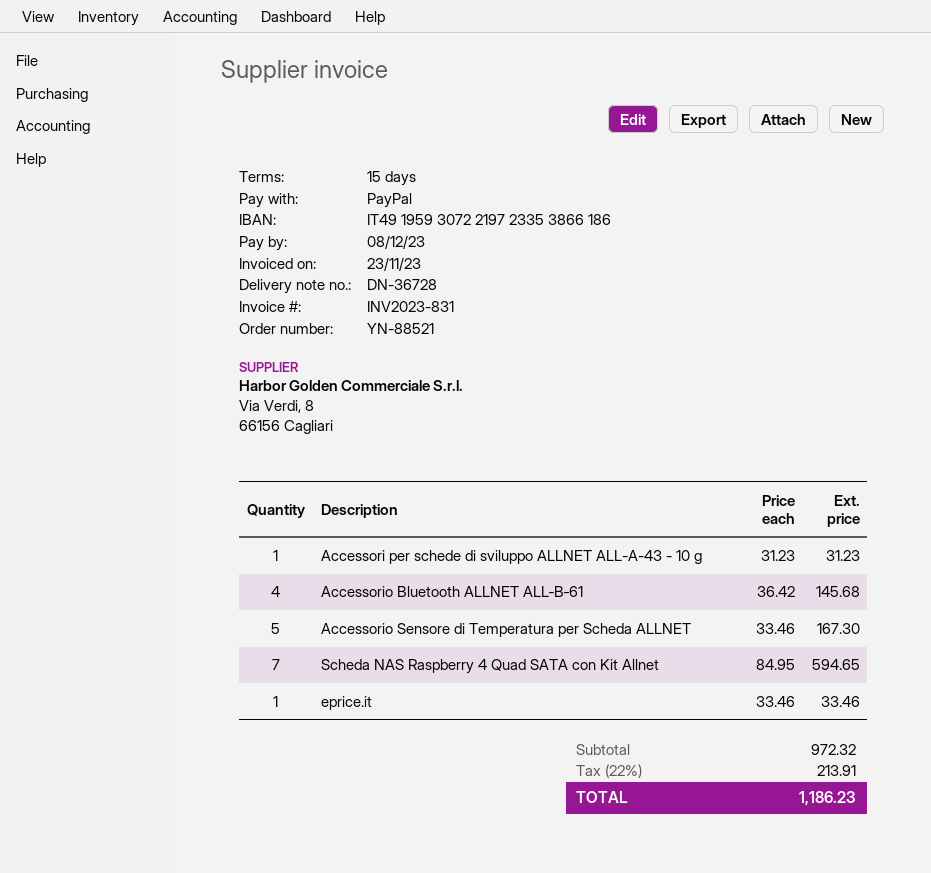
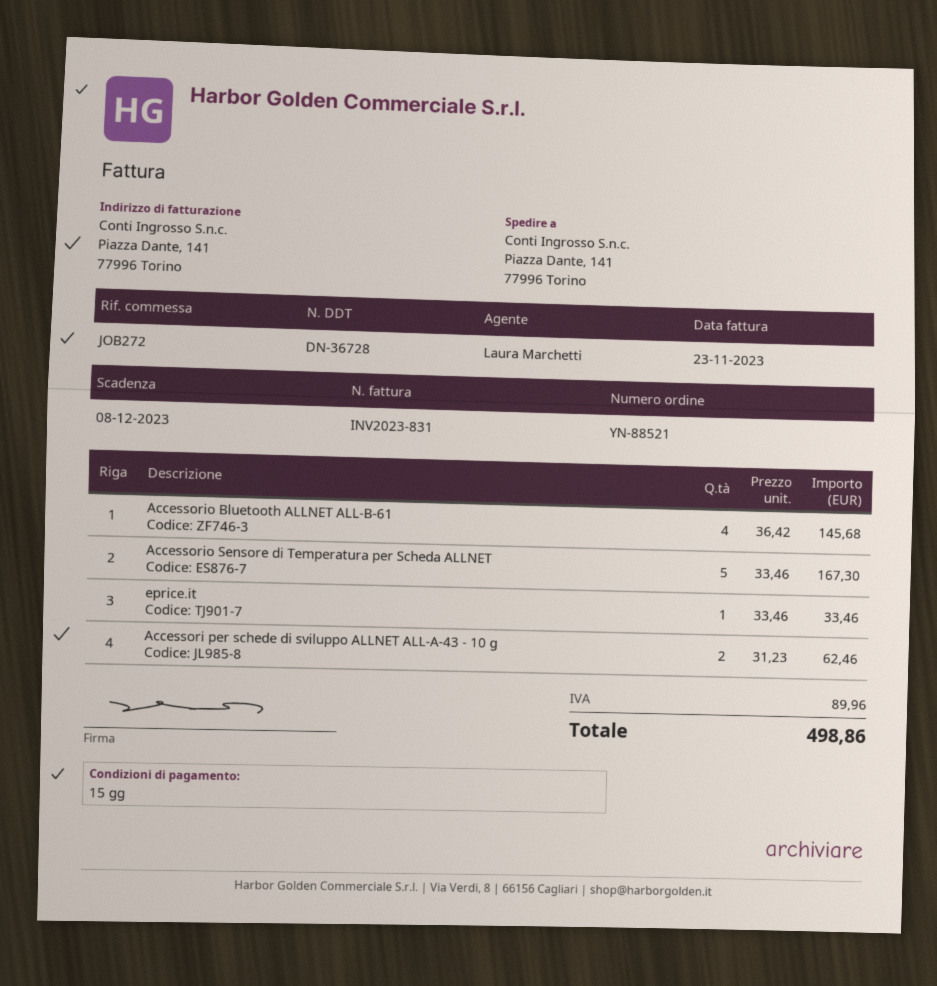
Accessori per schede di sviluppo ALLNET ALL-A-43 - 10 g: 1 x 31.23 = 31.23 -> 2 x 31.23 = 62.46
Scheda NAS Raspberry 4 Quad SATA con Kit Allnet: 7 x 84.95 = 594.65 -> none
tax: 213.91 -> 89.96
total: 1186.23 -> 498.86

